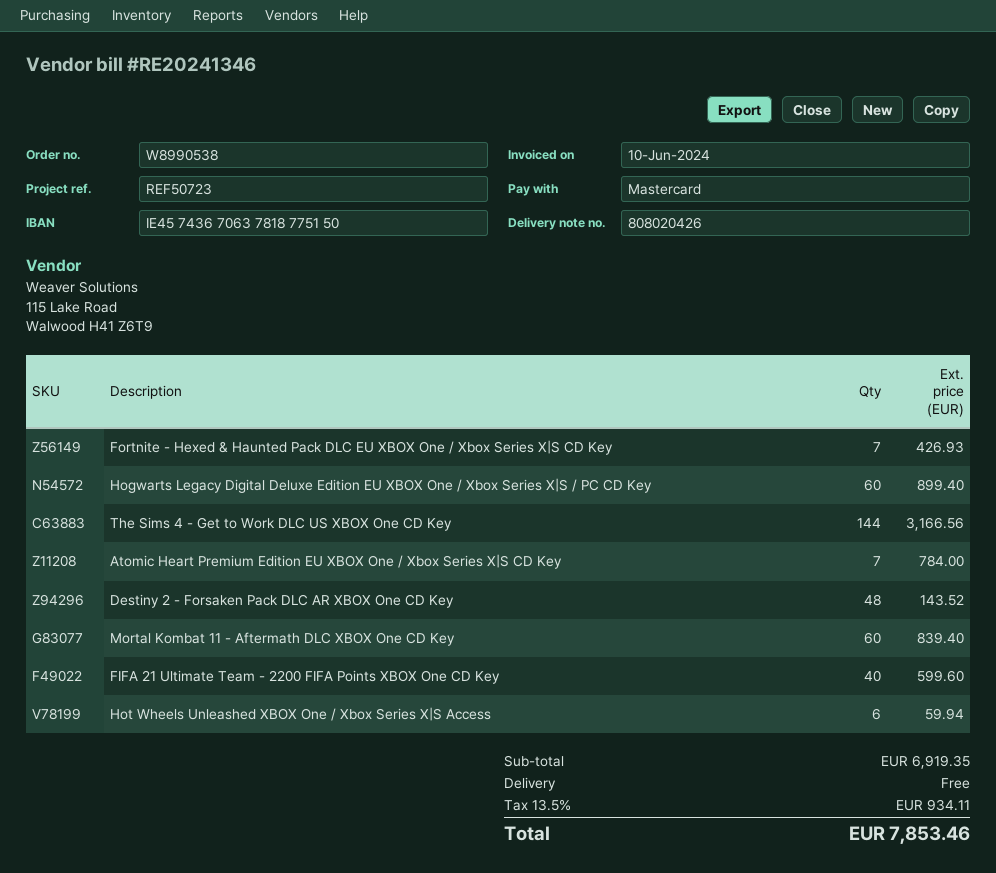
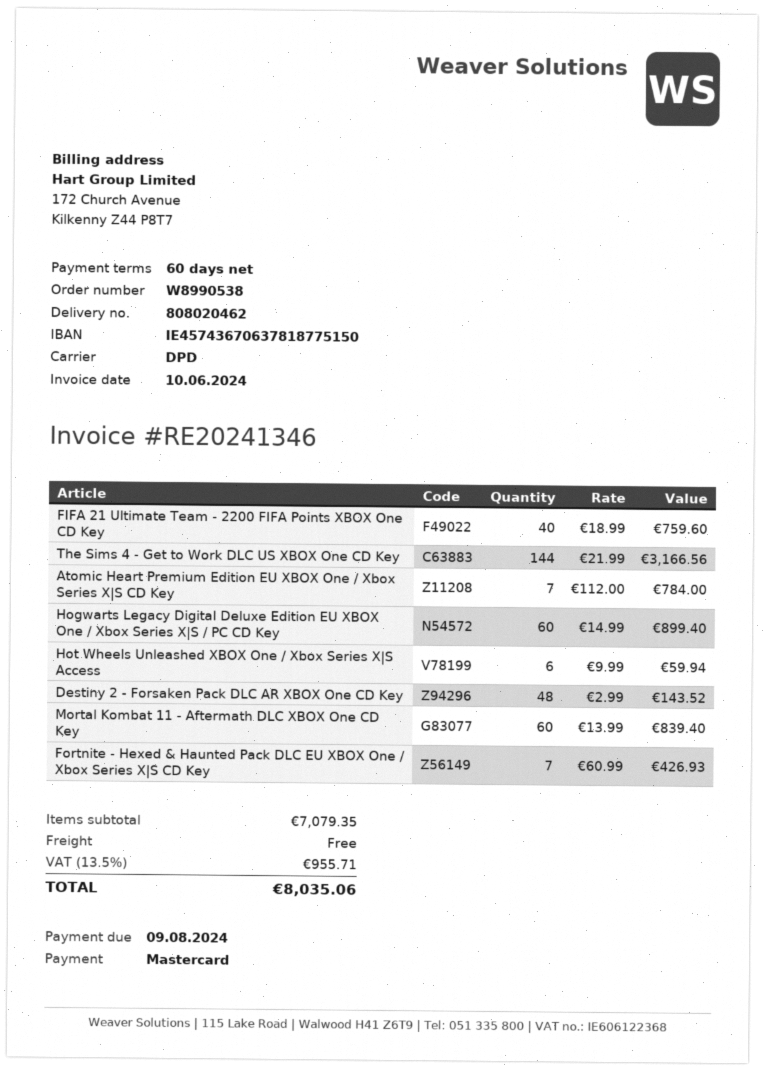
delivery note number: 808020426 -> 808020462
FIFA 21 Ultimate Team - 2200 FIFA Points XBOX One CD Key: 40 for 599.60 -> 40 for 759.60
subtotal: 6919.35 -> 7079.35
tax: 13.5% = 934.11 -> 13.5% = 955.71
total: 7853.46 -> 8035.06

